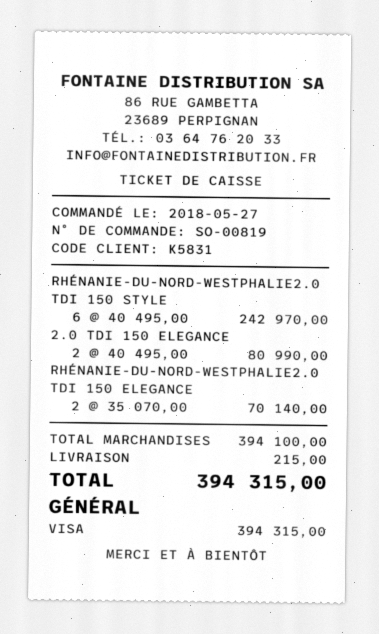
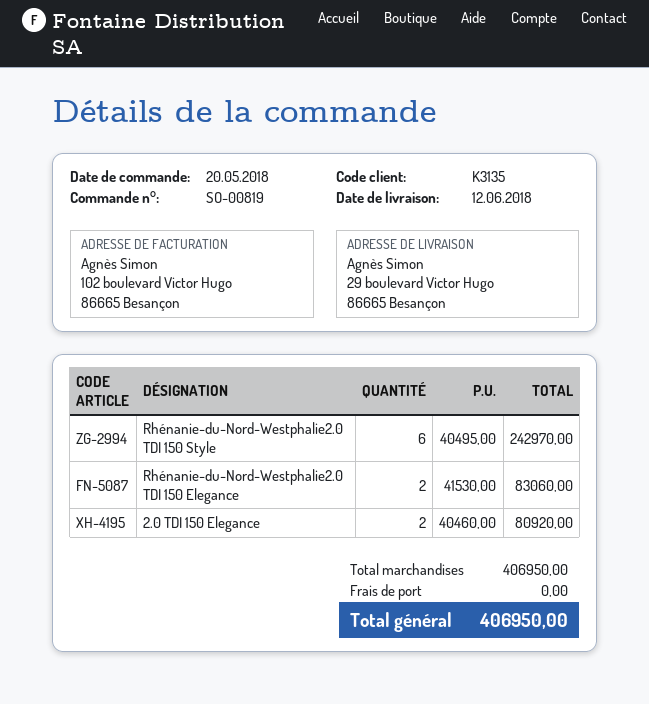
order date: 2018-05-27 -> 2018-05-20
customer number: K5831 -> K3135
2.0 TDI 150 ELEGANCE: 2 x 40495.00 = 80990.00 -> 2 x 40460.00 = 80920.00
RHÉNANIE-DU-NORD-WESTPHALIE2.0 TDI 150 ELEGANCE: 2 x 35070.00 = 70140.00 -> 2 x 41530.00 = 83060.00
subtotal: 394100.00 -> 406950.00
shipping: 215.00 -> 0.00
total: 394315.00 -> 406950.00

